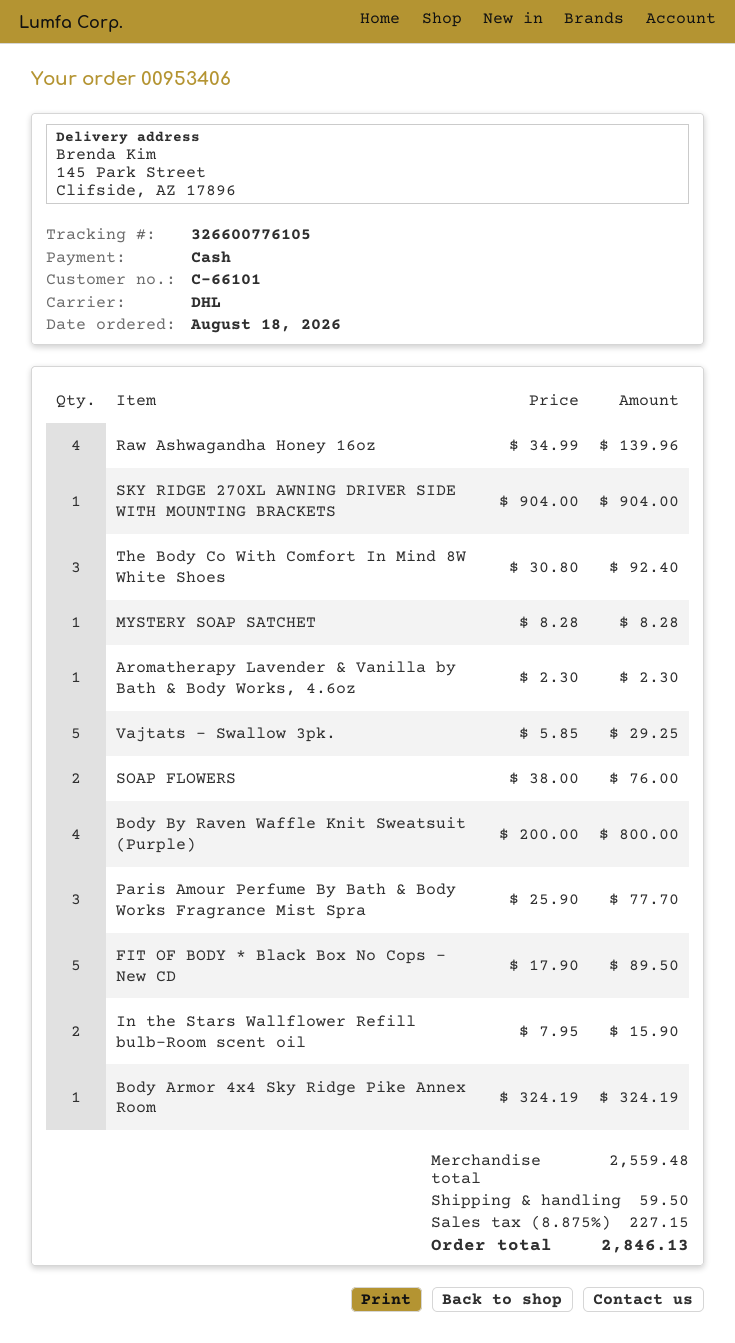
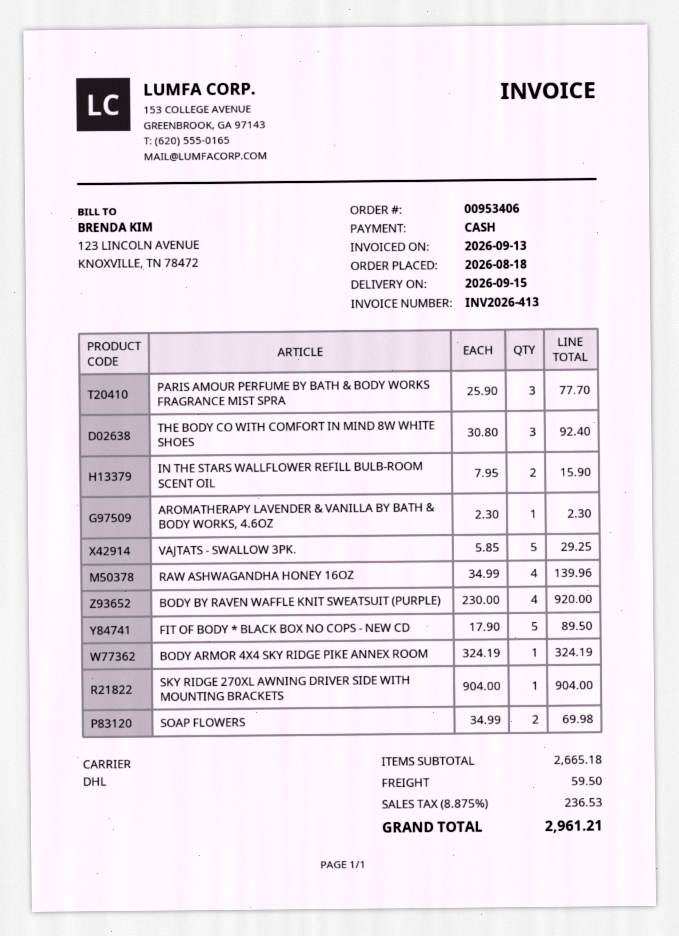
MYSTERY SOAP SATCHET: 1 x 8.28 = 8.28 -> none
SOAP FLOWERS: 2 x 38.00 = 76.00 -> 2 x 34.99 = 69.98
Body By Raven Waffle Knit Sweatsuit (Purple): 4 x 200.00 = 800.00 -> 4 x 230.00 = 920.00
subtotal: 2559.48 -> 2665.18
tax: 8.875% = 227.15 -> 8.875% = 236.53
total: 2846.13 -> 2961.21

